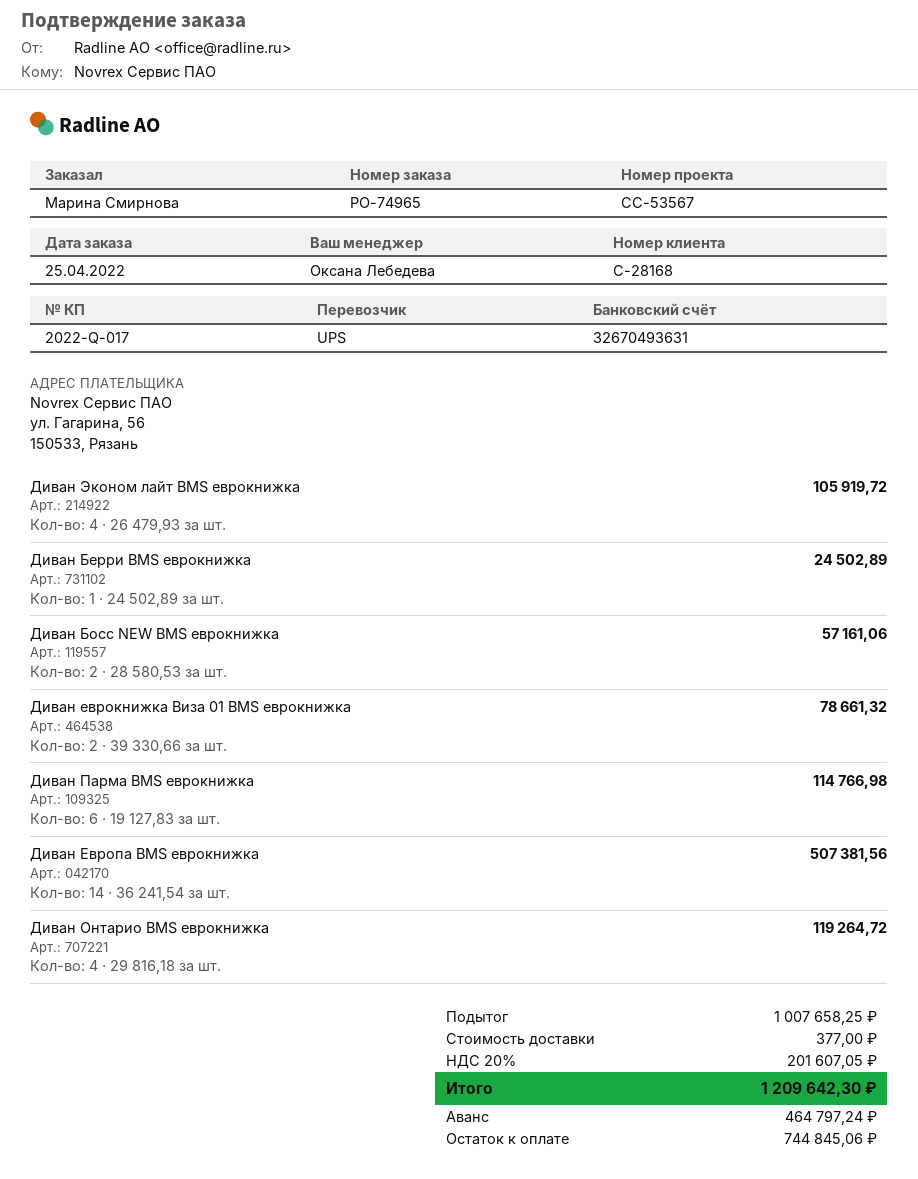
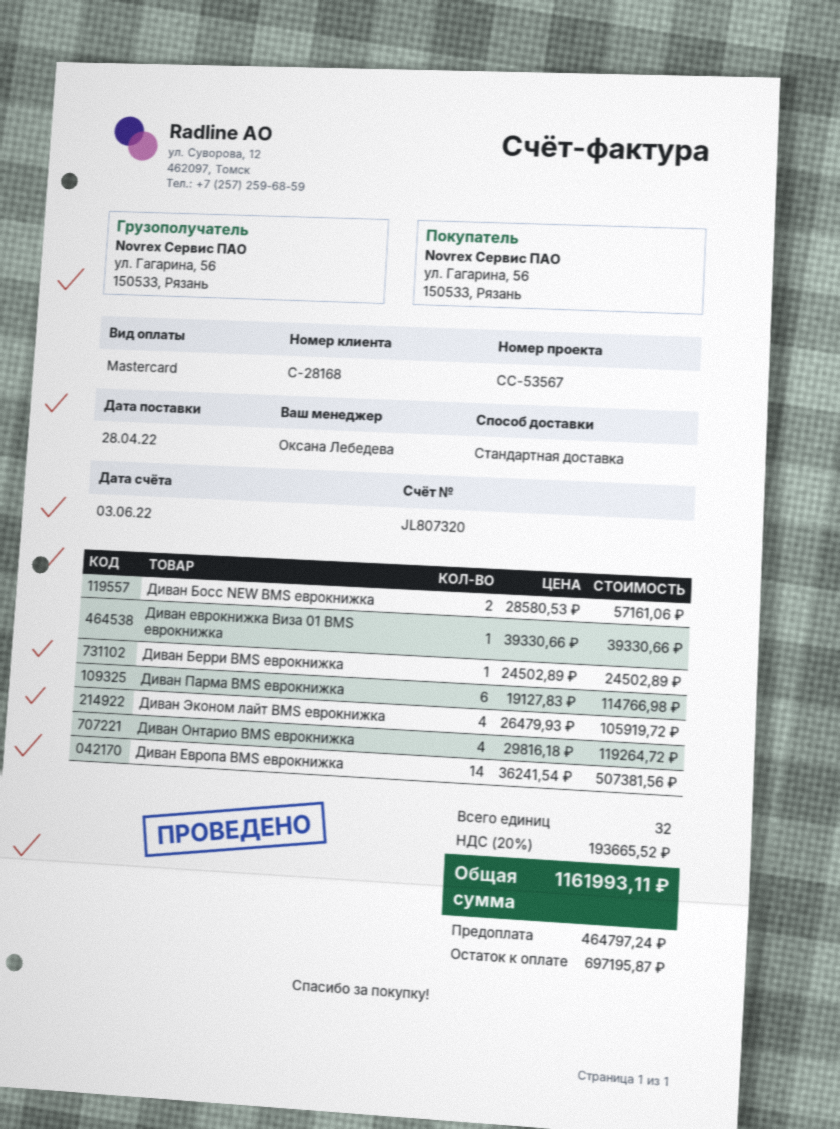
shipping method: UPS -> standard
Диван еврокнижка Виза 01 BMS еврокнижка: 2 x 39330.66 = 78661.32 -> 1 x 39330.66 = 39330.66
shipping: 377.00 -> none
tax: 20% = 201607.05 -> 20% = 193665.52
total: 1209642.30 -> 1161993.11
balance: 744845.06 -> 697195.87

